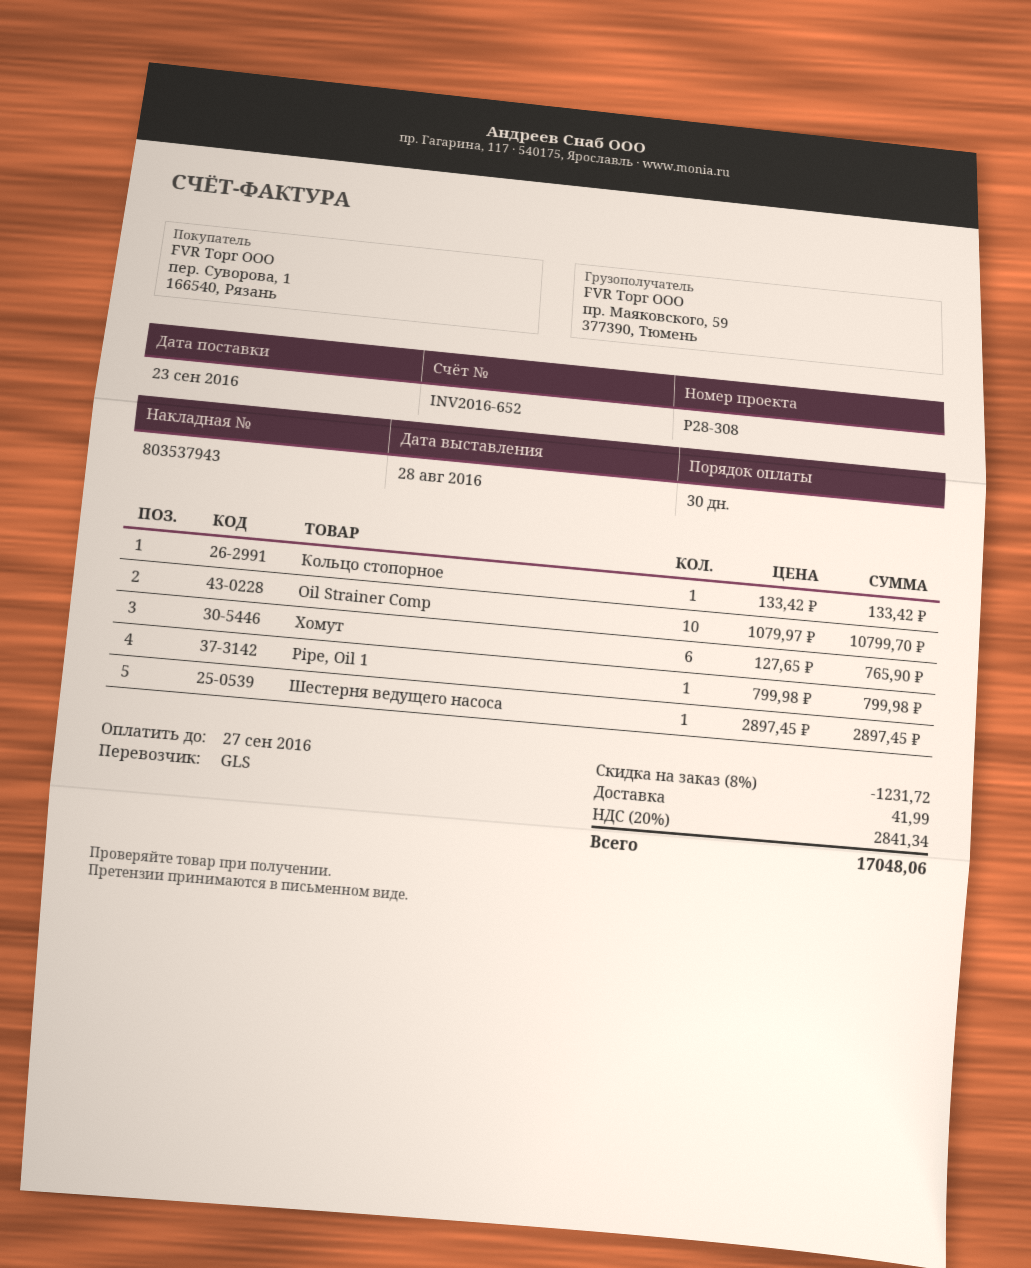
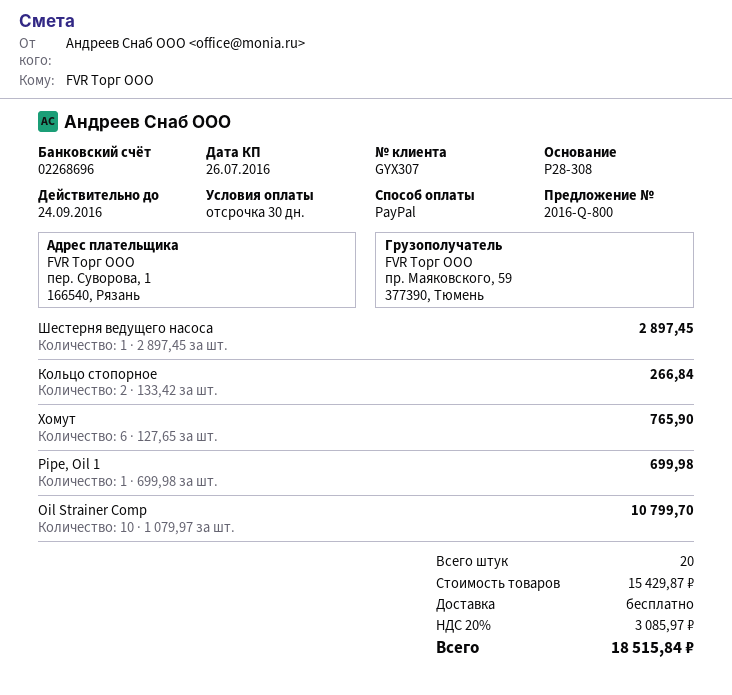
Кольцо стопорное: 1 x 133.42 = 133.42 -> 2 x 133.42 = 266.84
Pipe, Oil 1: 1 x 799.98 = 799.98 -> 1 x 699.98 = 699.98
discount: 8% = 1231.72 -> none
shipping: 41.99 -> 0.00
tax: 20% = 2841.34 -> 20% = 3085.97
total: 17048.06 -> 18515.84

